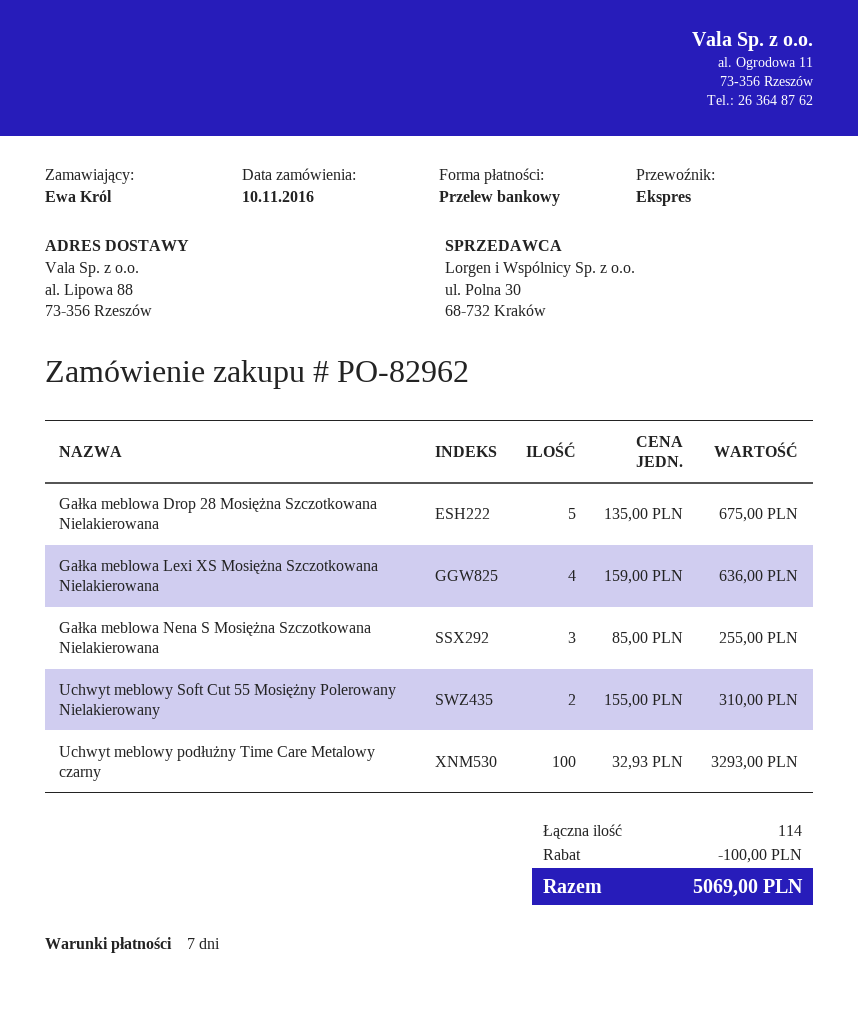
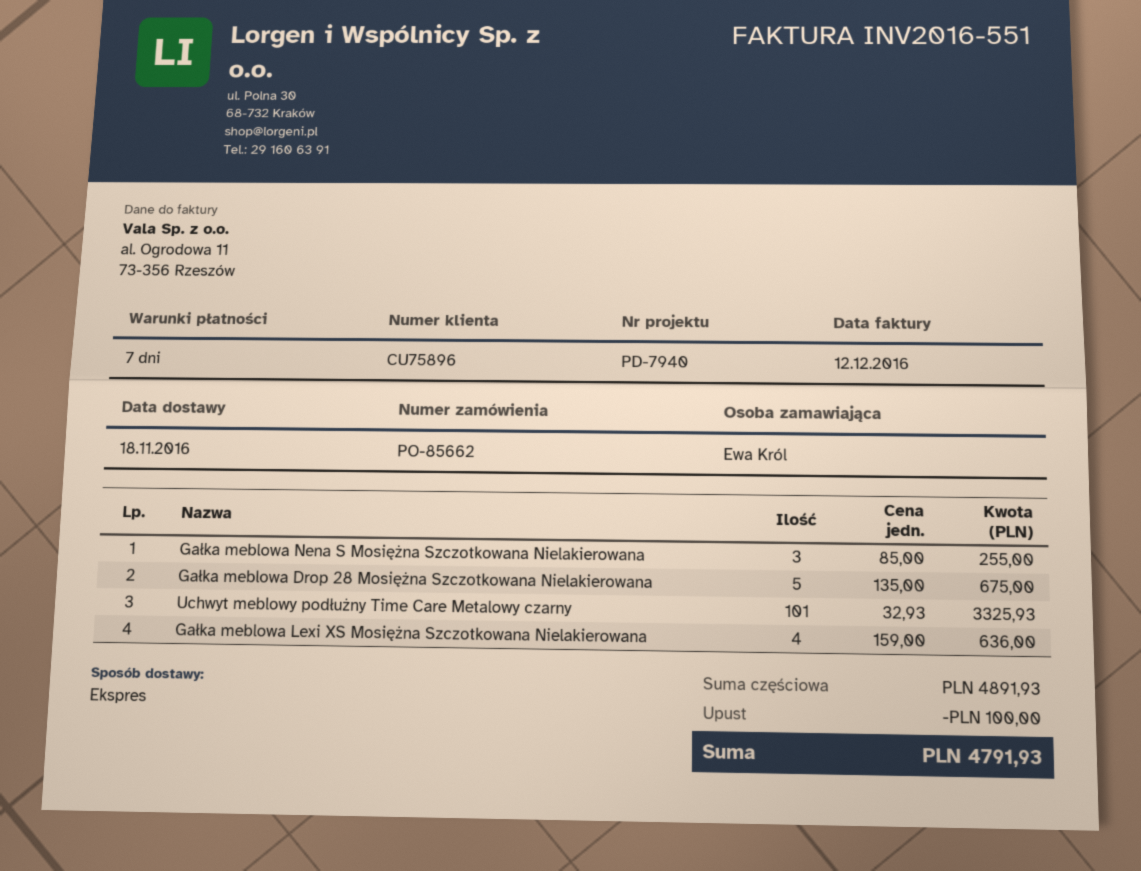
order number: PO-82962 -> PO-85662
Uchwyt meblowy Soft Cut 55 Mosiężny Polerowany Nielakierowany: 2 x 155.00 = 310.00 -> none
Uchwyt meblowy podłużny Time Care Metalowy czarny: 100 x 32.93 = 3293.00 -> 101 x 32.93 = 3325.93
total: 5069.00 -> 4791.93

